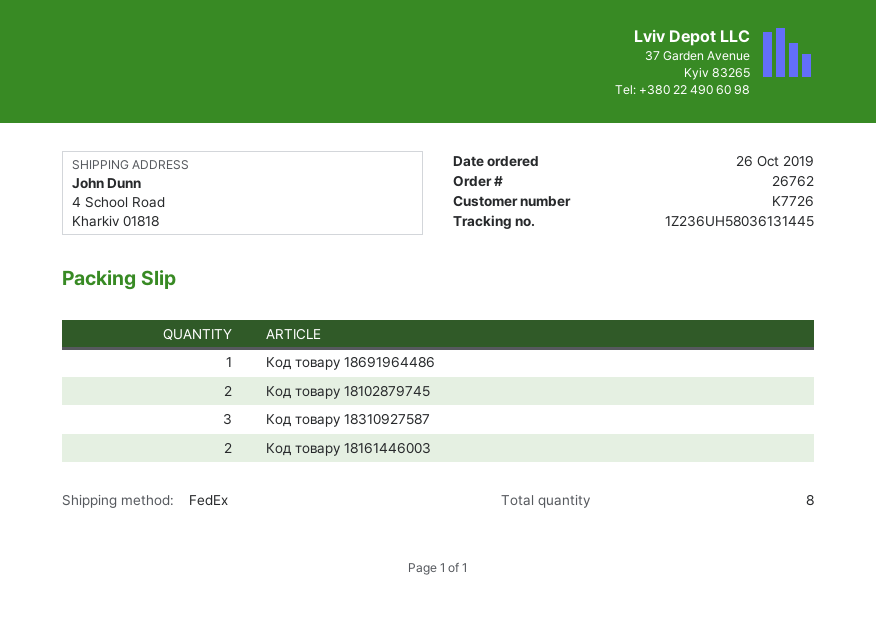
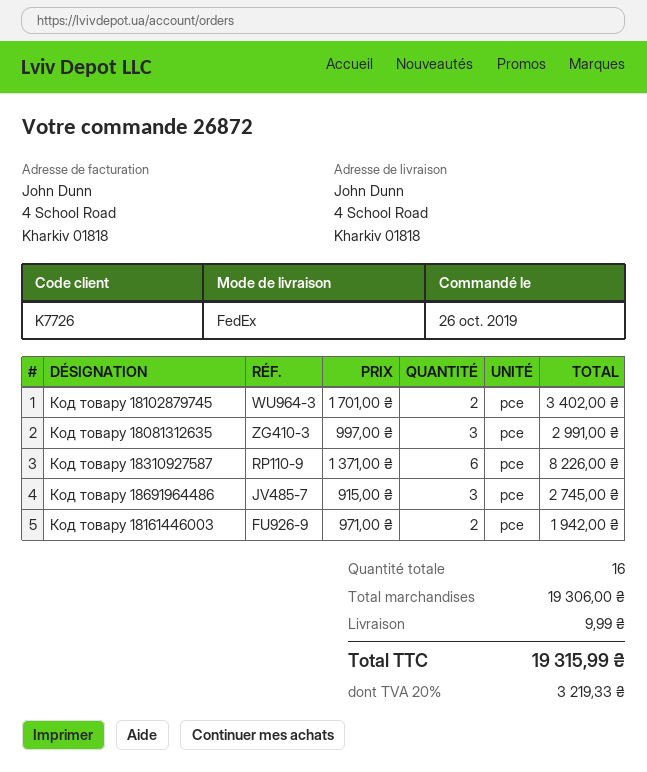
order number: 26762 -> 26872
Код товару 18691964486: 1 -> 3
Код товару 18310927587: 3 -> 6
Код товару 18081312635: none -> 3
total quantity: 8 -> 16

